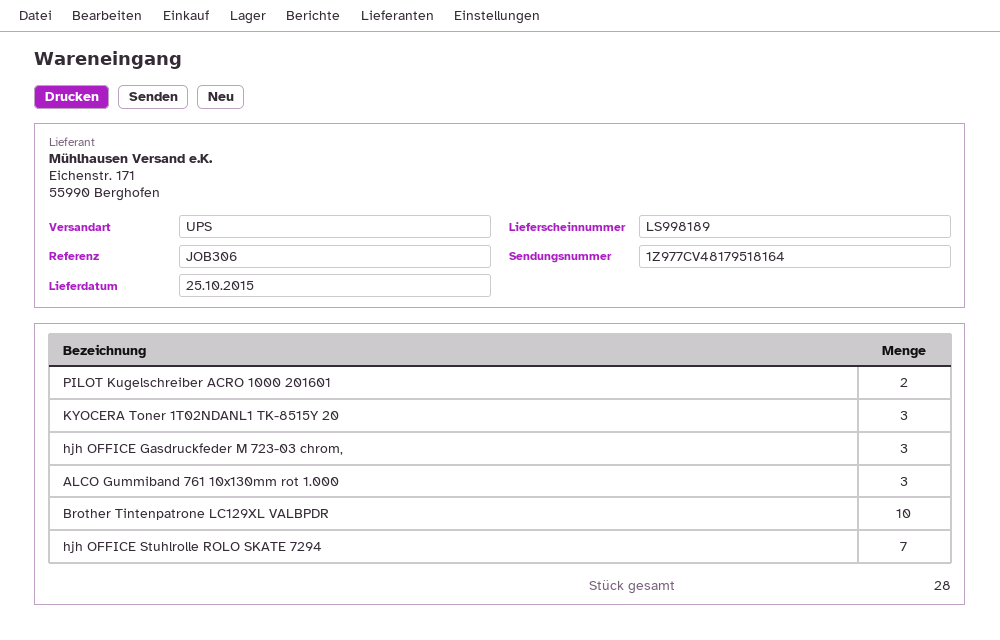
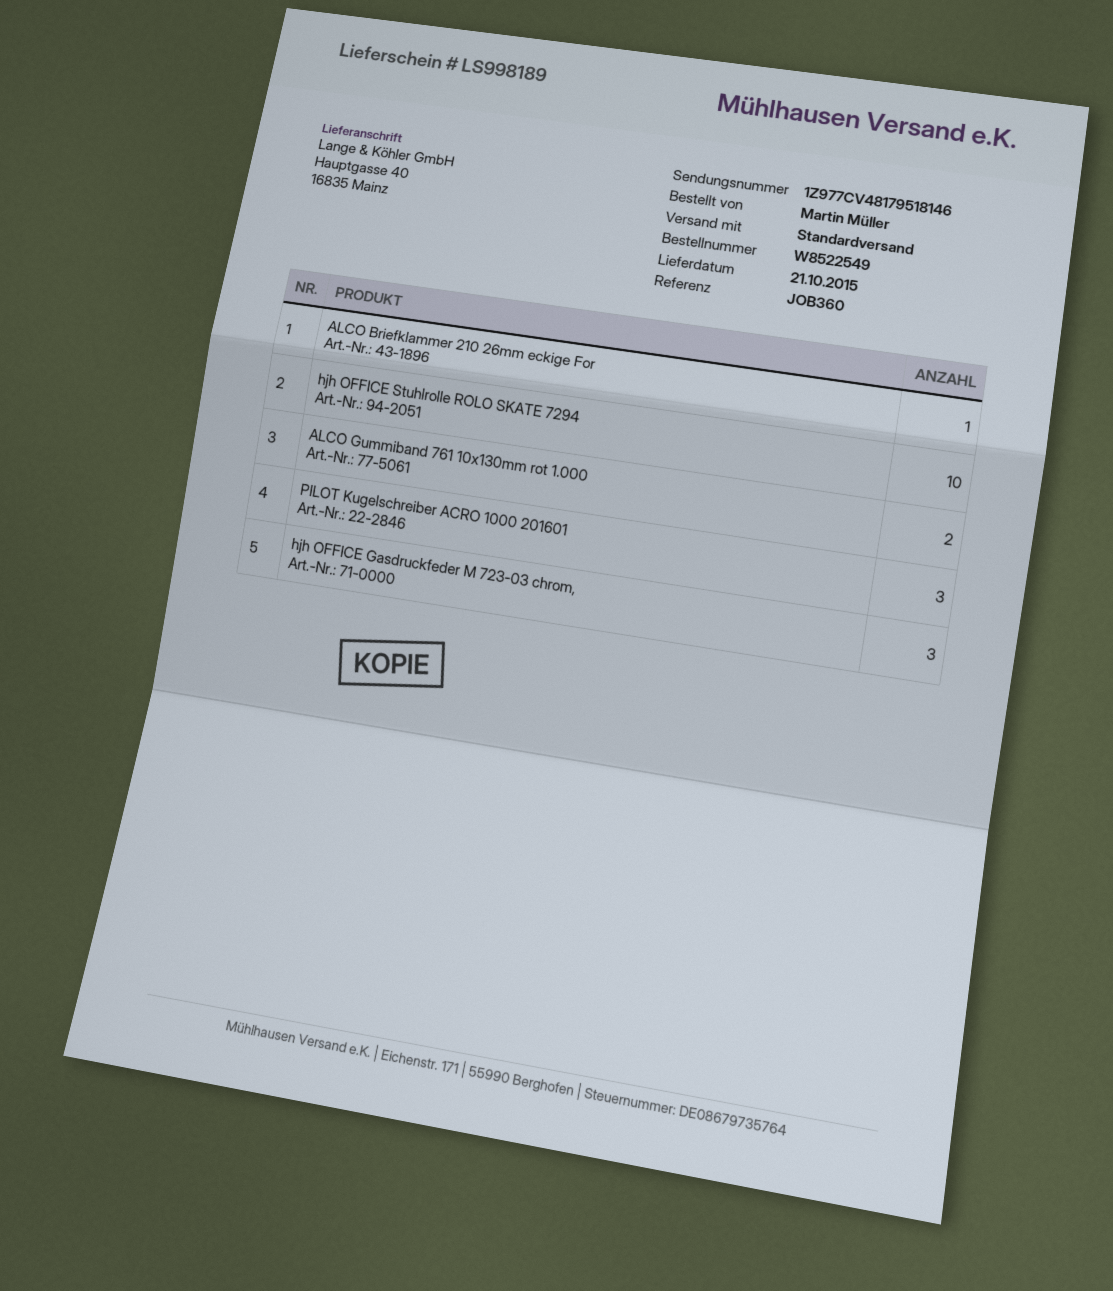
delivery date: 2015-10-25 -> 2015-10-21
reference: JOB306 -> JOB360
shipping method: UPS -> standard
tracking number: 1Z977CV48179518164 -> 1Z977CV48179518146
PILOT Kugelschreiber ACRO 1000 201601: 2 -> 3
KYOCERA Toner 1T02NDANL1 TK-8515Y 20: 3 -> none
ALCO Gummiband 761 10x130mm rot 1.000: 3 -> 2
Brother Tintenpatrone LC129XL VALBPDR: 10 -> none
hjh OFFICE Stuhlrolle ROLO SKATE 7294: 7 -> 10
ALCO Briefklammer 210 26mm eckige For: none -> 1

